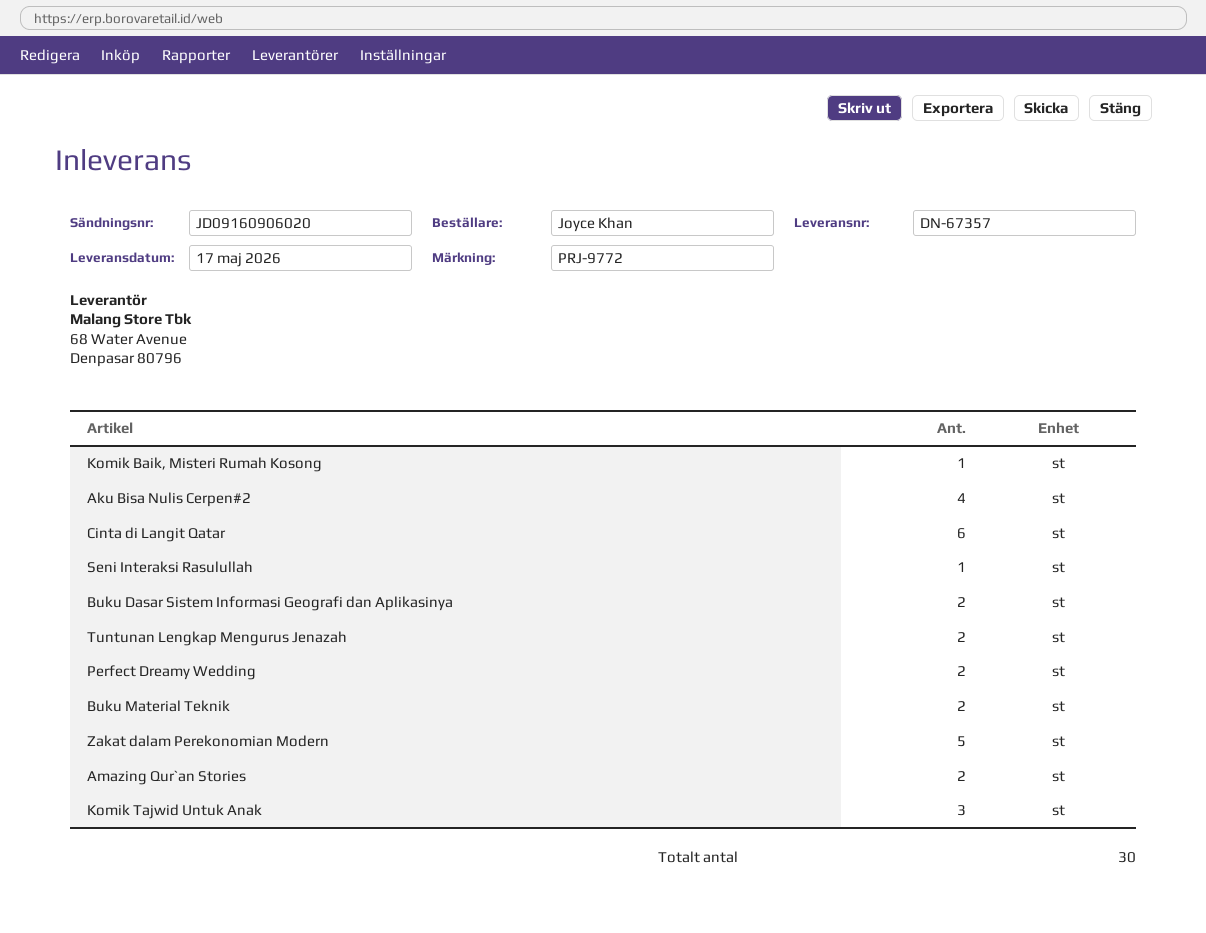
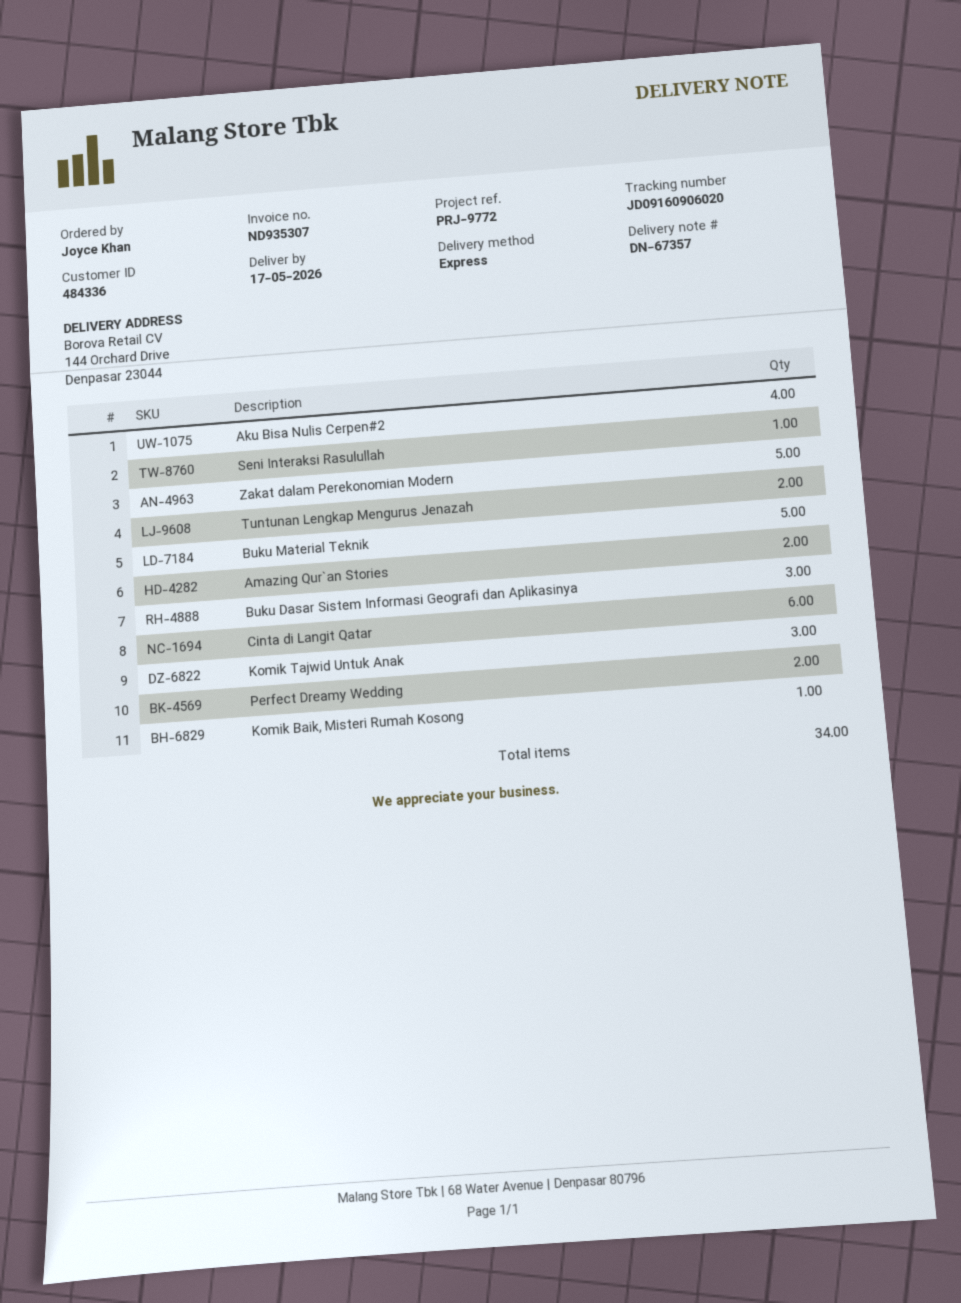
Buku Dasar Sistem Informasi Geografi dan Aplikasinya: 2 -> 3
Buku Material Teknik: 2 -> 5
total quantity: 30 -> 34

